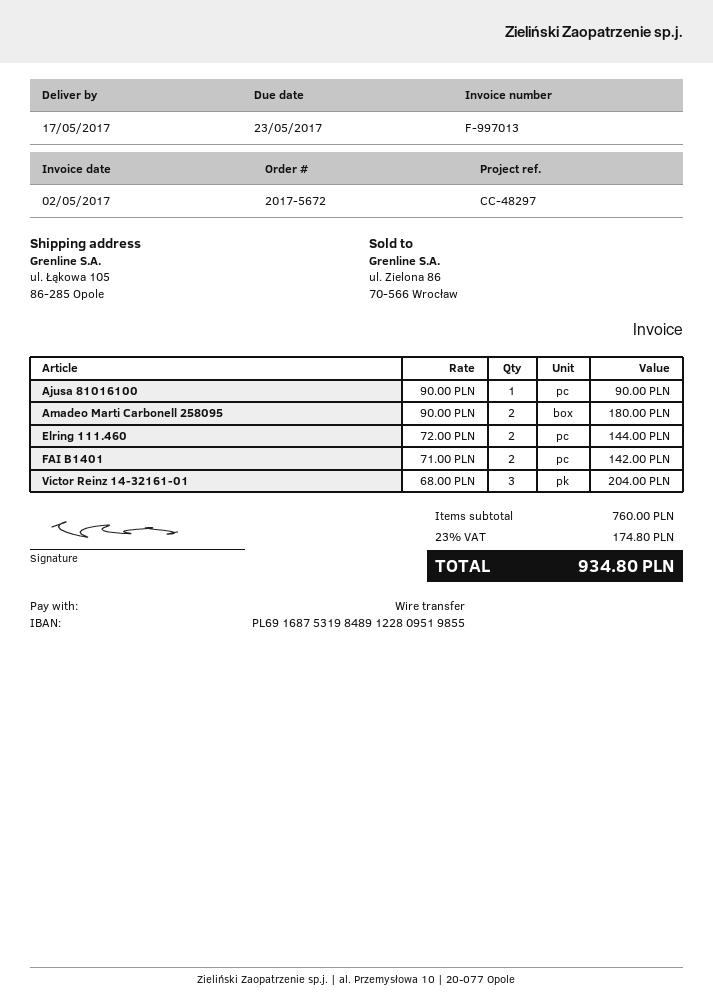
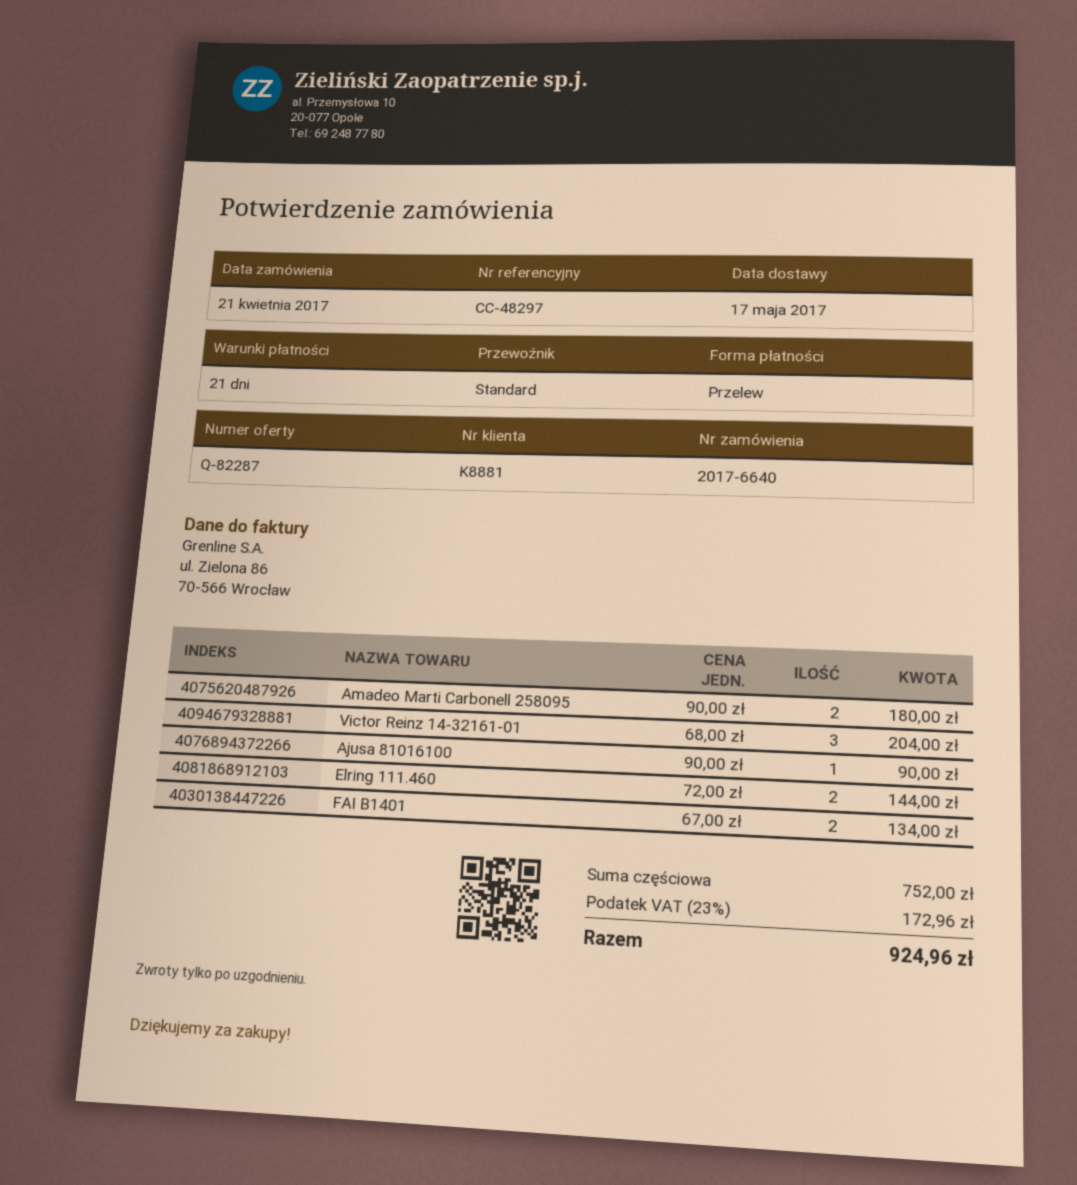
order number: 2017-5672 -> 2017-6640
FAI B1401: 2 x 71.00 = 142.00 -> 2 x 67.00 = 134.00
subtotal: 760.00 -> 752.00
tax: 23% = 174.80 -> 23% = 172.96
total: 934.80 -> 924.96

